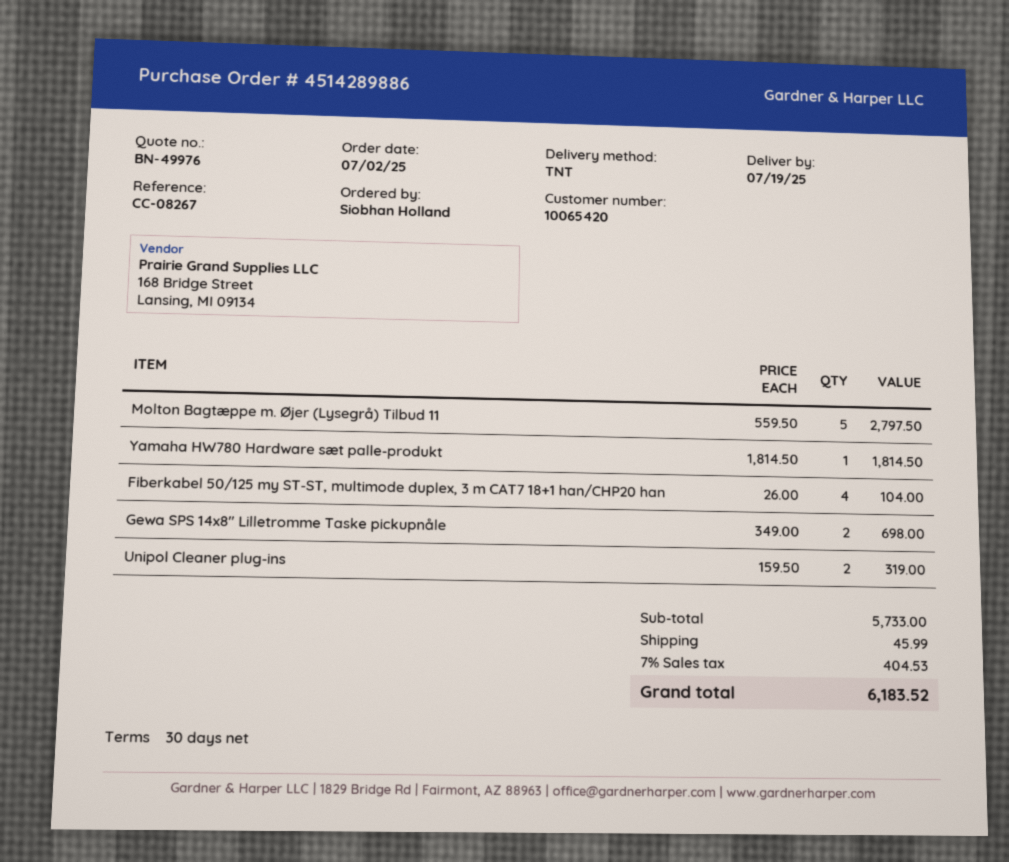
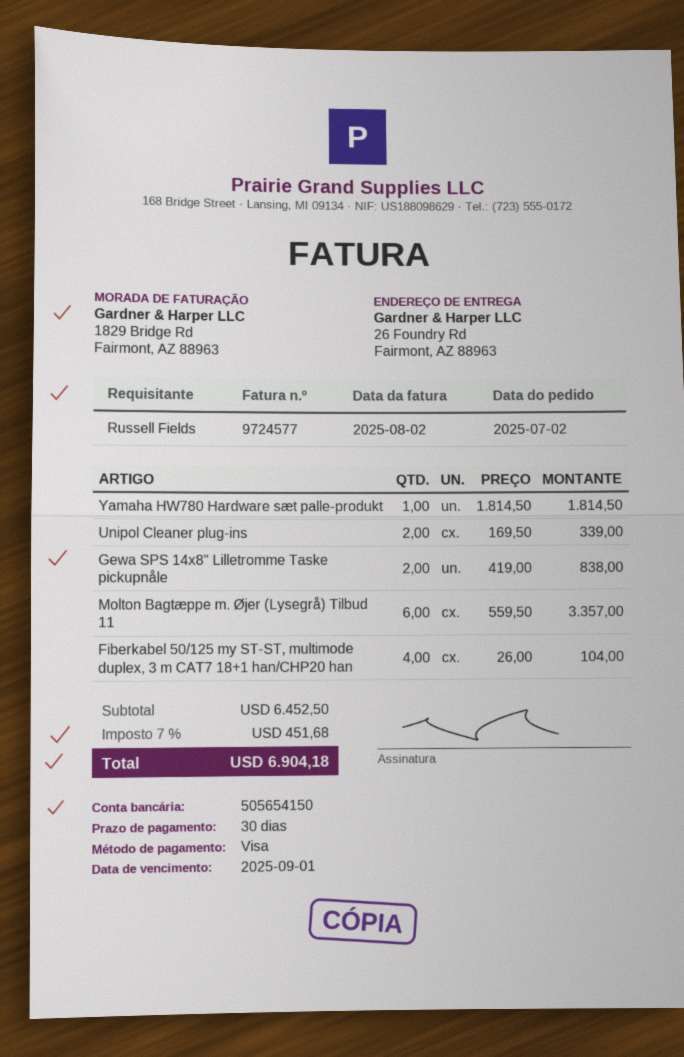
ordered by: Siobhan Holland -> Russell Fields
Molton Bagtæppe m. Øjer (Lysegrå) Tilbud 11: 5 x 559.50 = 2797.50 -> 6 x 559.50 = 3357.00
Gewa SPS 14x8" Lilletromme Taske pickupnåle: 2 x 349.00 = 698.00 -> 2 x 419.00 = 838.00
Unipol Cleaner plug-ins: 2 x 159.50 = 319.00 -> 2 x 169.50 = 339.00
subtotal: 5733.00 -> 6452.50
shipping: 45.99 -> none
tax: 7% = 404.53 -> 7% = 451.68
total: 6183.52 -> 6904.18

